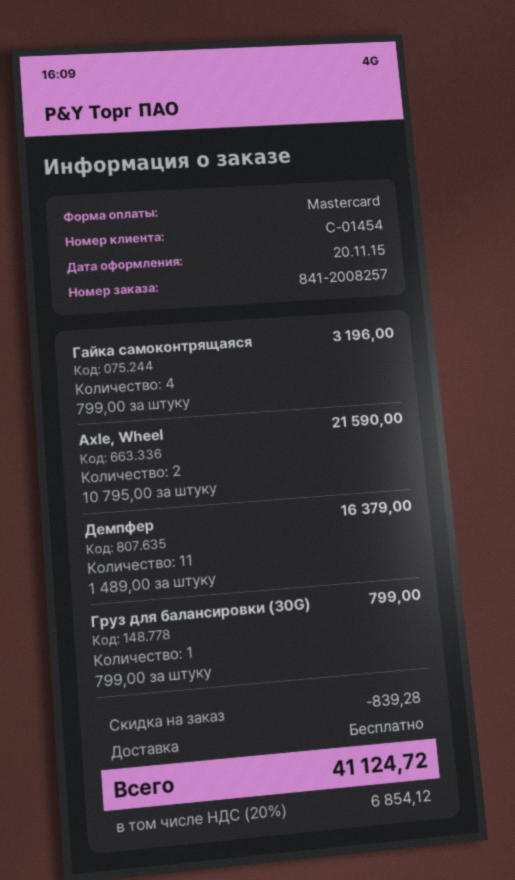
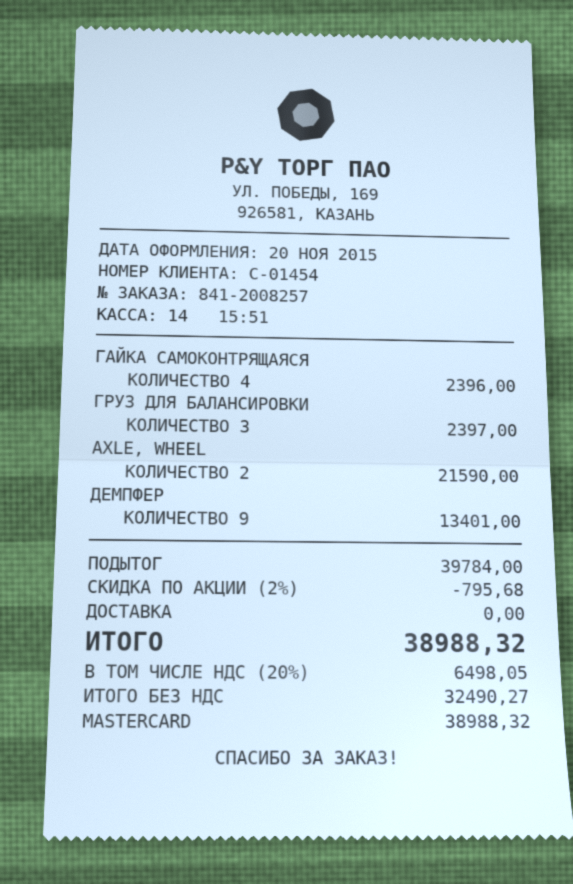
Гайка самоконтрящаяся: 4 for 3196.00 -> 4 for 2396.00
Демпфер: 11 for 16379.00 -> 9 for 13401.00
Груз для балансировки (30G): 1 for 799.00 -> 3 for 2397.00
discount: 839.28 -> 795.68
tax: 20% = 6854.12 -> 20% = 6498.05
total: 41124.72 -> 38988.32

